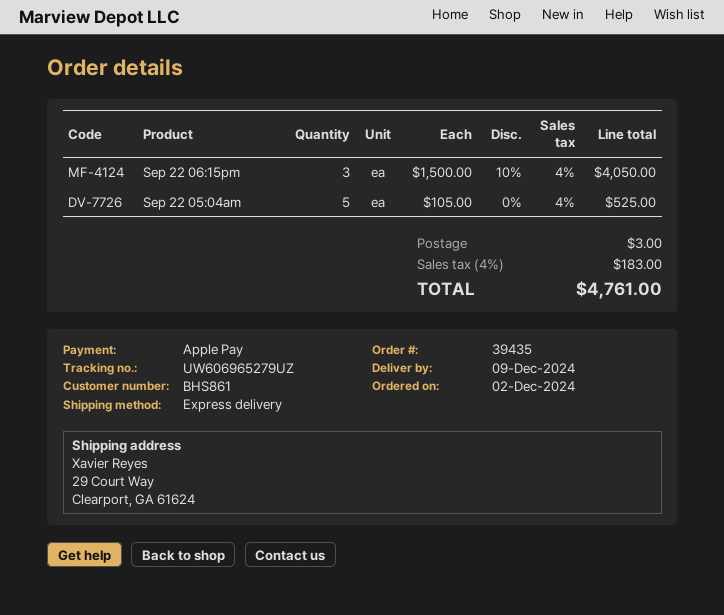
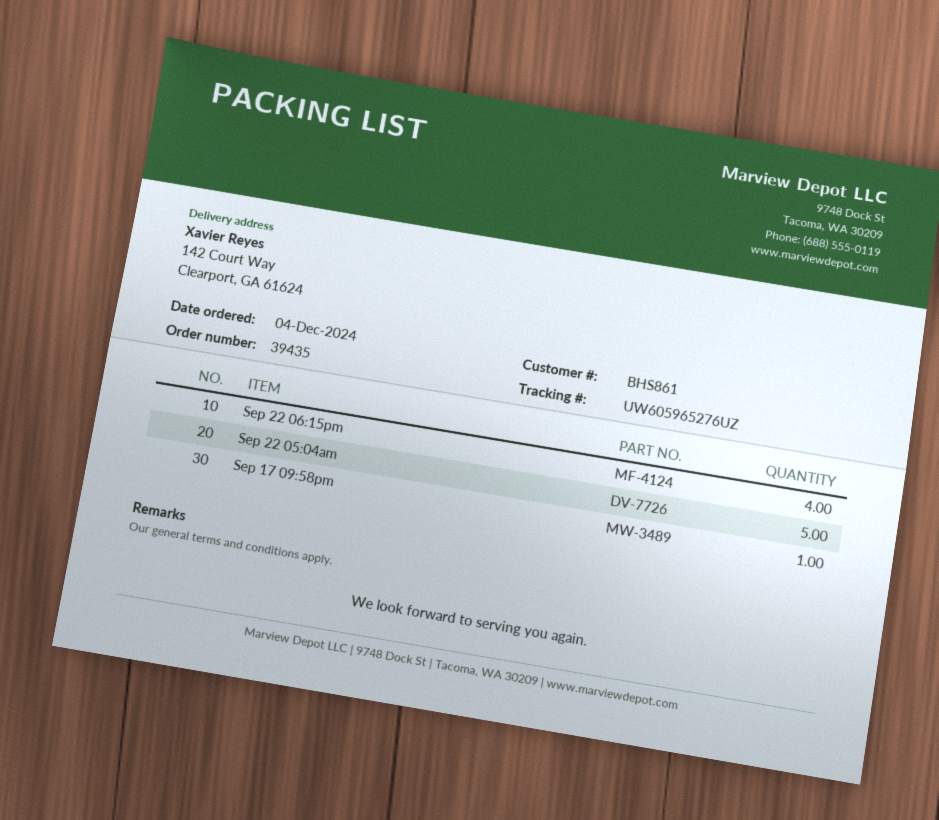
order date: 2024-12-02 -> 2024-12-04
tracking number: UW606965279UZ -> UW605965276UZ
ship to: 29 Court Way, Clearport, GA 61624 -> 142 Court Way, Clearport, GA 61624
Sep 22 06:15pm: 3 -> 4
Sep 17 09:58pm: none -> 1

